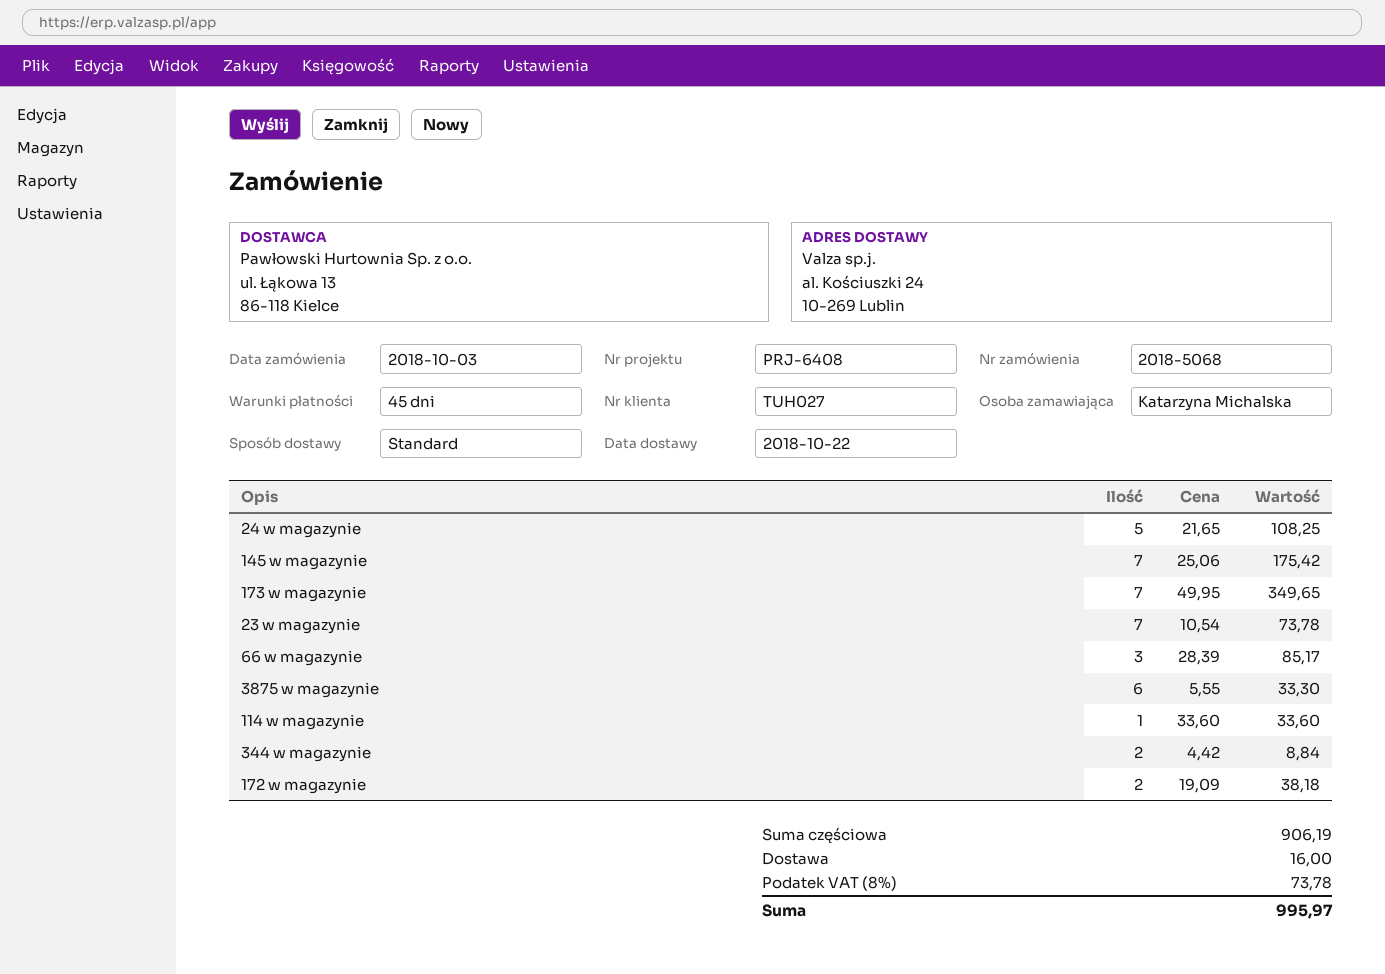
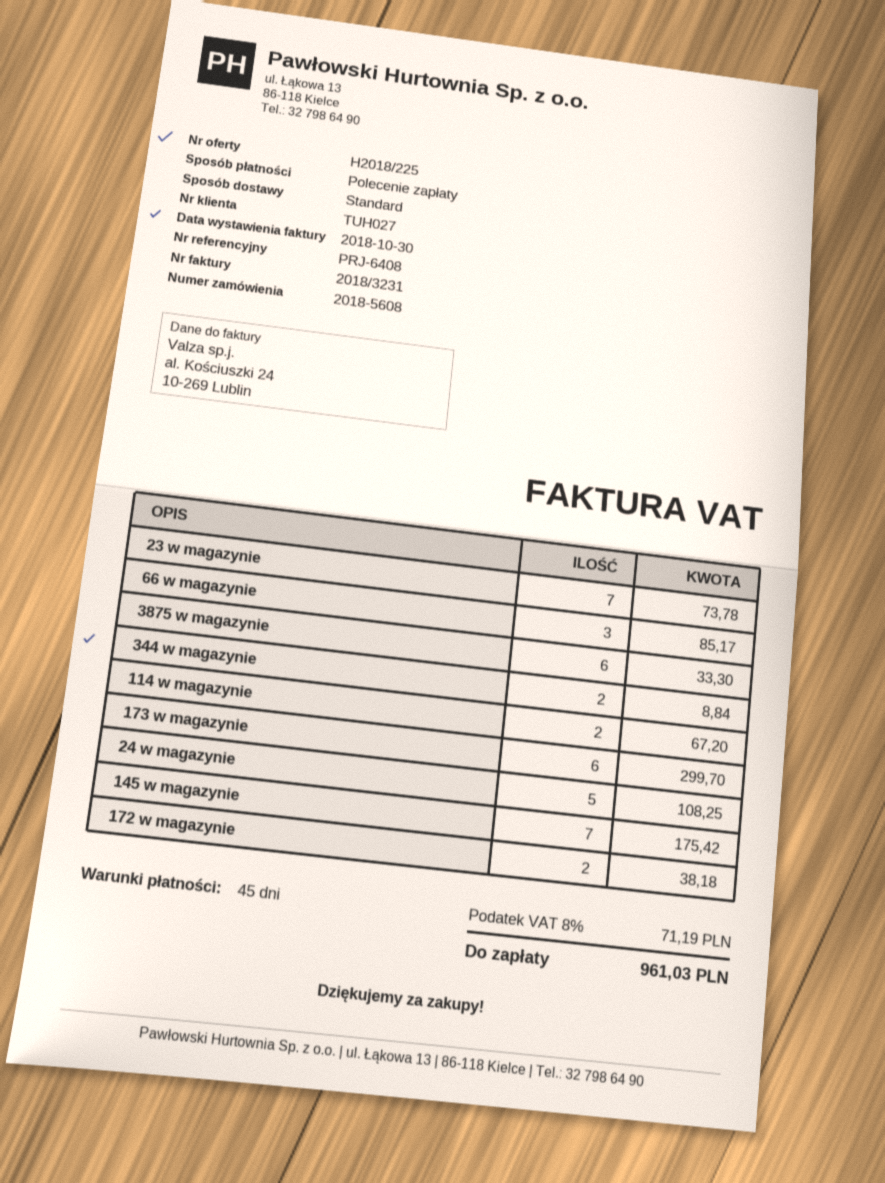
order number: 2018-5068 -> 2018-5608
173 w magazynie: 7 for 349.65 -> 6 for 299.70
114 w magazynie: 1 for 33.60 -> 2 for 67.20
shipping: 16.00 -> none
tax: 8% = 73.78 -> 8% = 71.19
total: 995.97 -> 961.03

